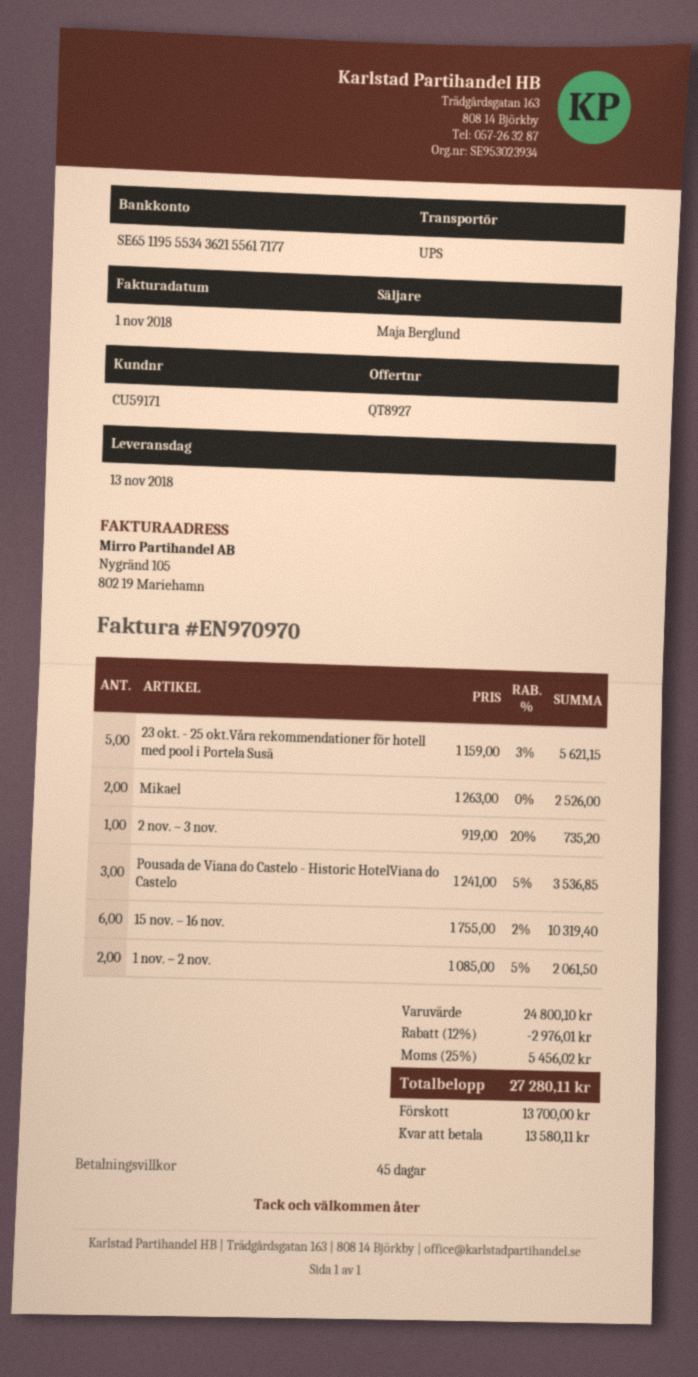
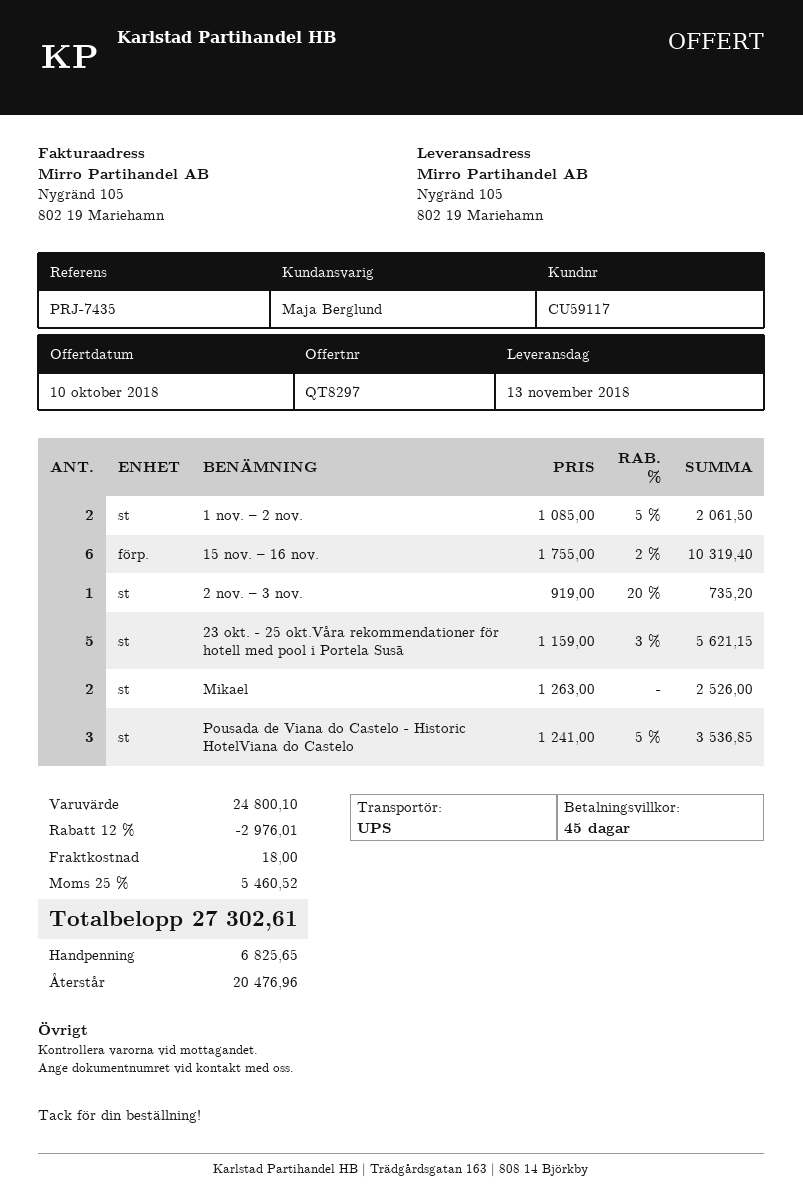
quote number: QT8927 -> QT8297
customer number: CU59171 -> CU59117
shipping: none -> 18.00
tax: 25% = 5456.02 -> 25% = 5460.52
total: 27280.11 -> 27302.61
deposit: 13700.00 -> 6825.65
balance: 13580.11 -> 20476.96

